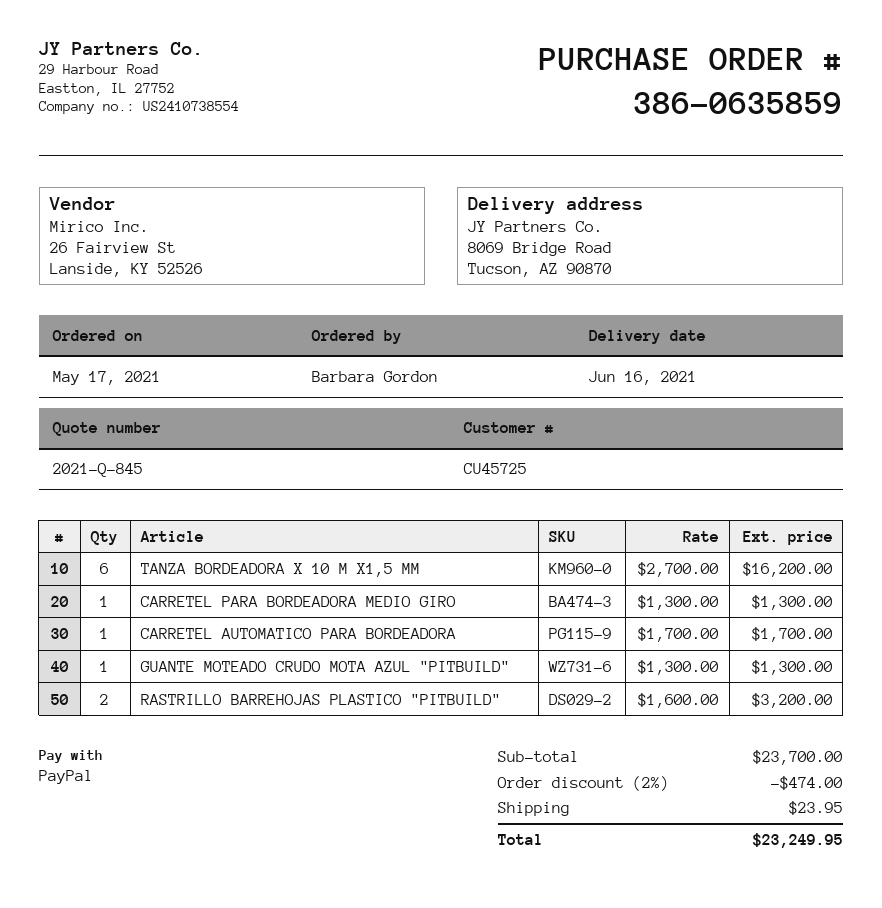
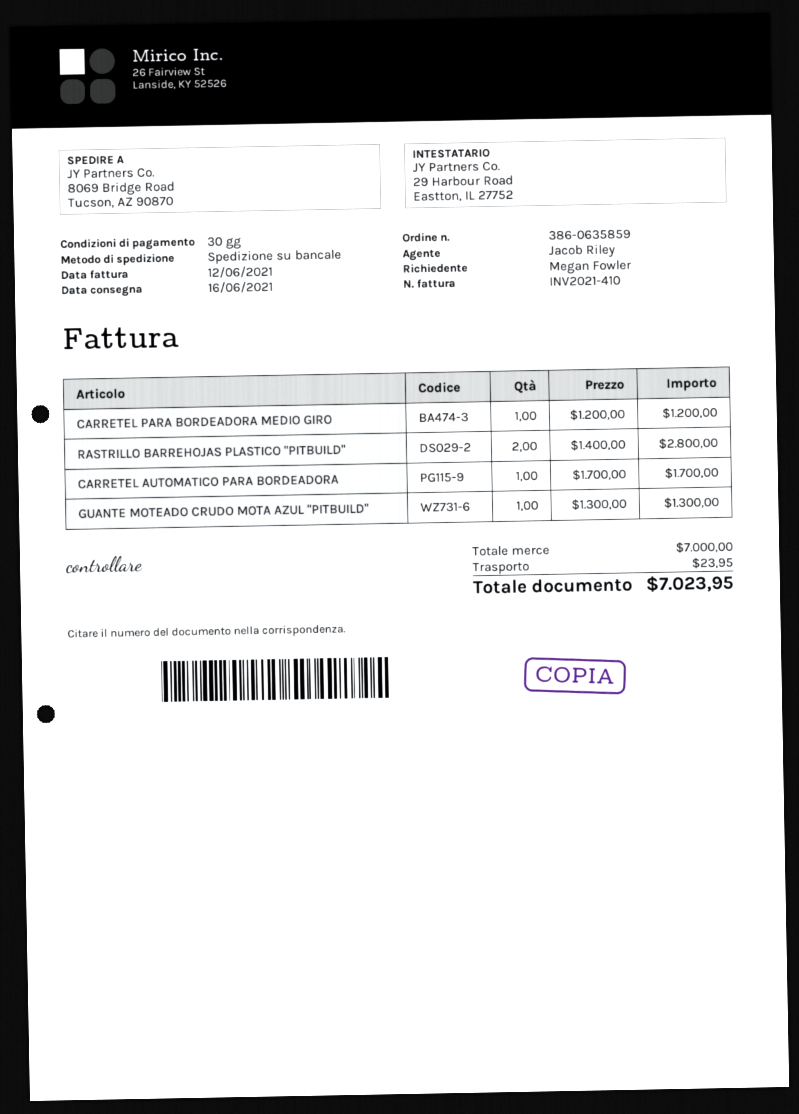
ordered by: Barbara Gordon -> Megan Fowler
TANZA BORDEADORA X 10 M X1,5 MM: 6 x 2700.00 = 16200.00 -> none
CARRETEL PARA BORDEADORA MEDIO GIRO: 1 x 1300.00 = 1300.00 -> 1 x 1200.00 = 1200.00
RASTRILLO BARREHOJAS PLASTICO "PITBUILD": 2 x 1600.00 = 3200.00 -> 2 x 1400.00 = 2800.00
subtotal: 23700.00 -> 7000.00
discount: 2% = 474.00 -> none
total: 23249.95 -> 7023.95

